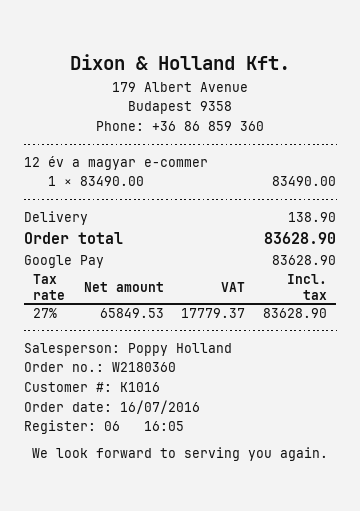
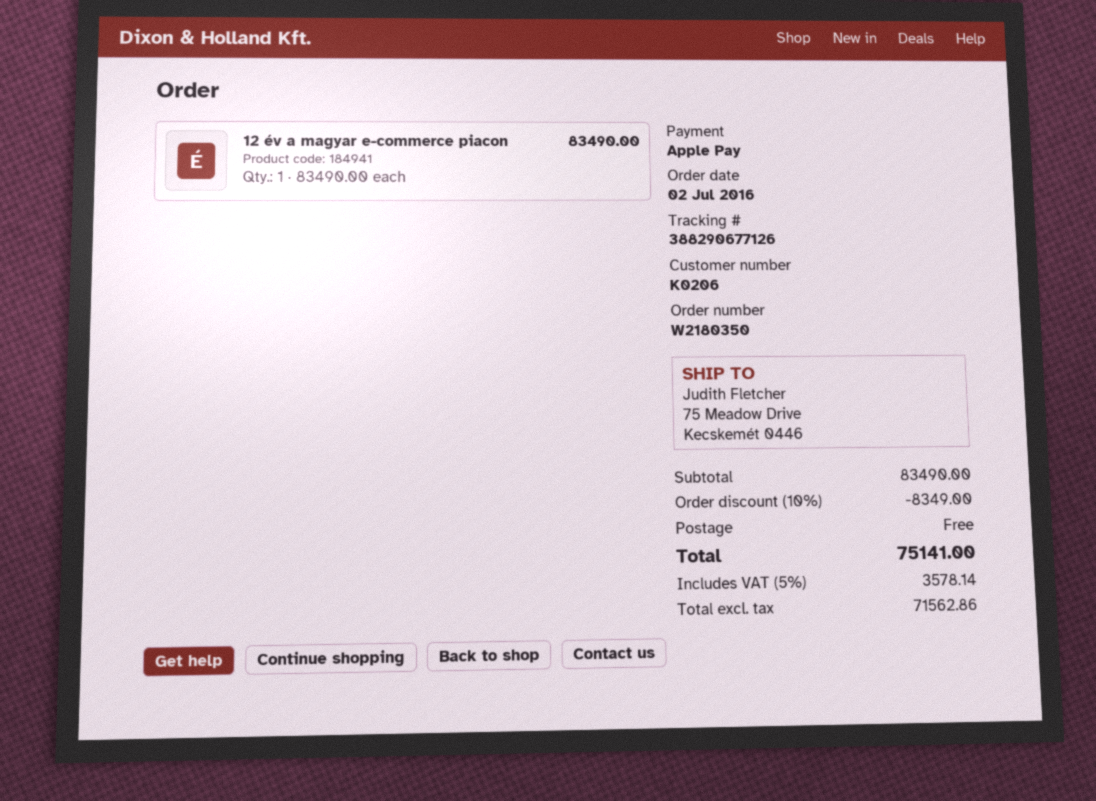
order number: W2180360 -> W2180350
order date: 2016-07-16 -> 2016-07-02
customer number: K1016 -> K0206
payment method: Google Pay -> Apple Pay
discount: none -> 10% = 8349.00
shipping: 138.90 -> 0.00
net: 65849.53 -> 71562.86
tax: 27% = 17779.37 -> 5% = 3578.14
total: 83628.90 -> 75141.00

